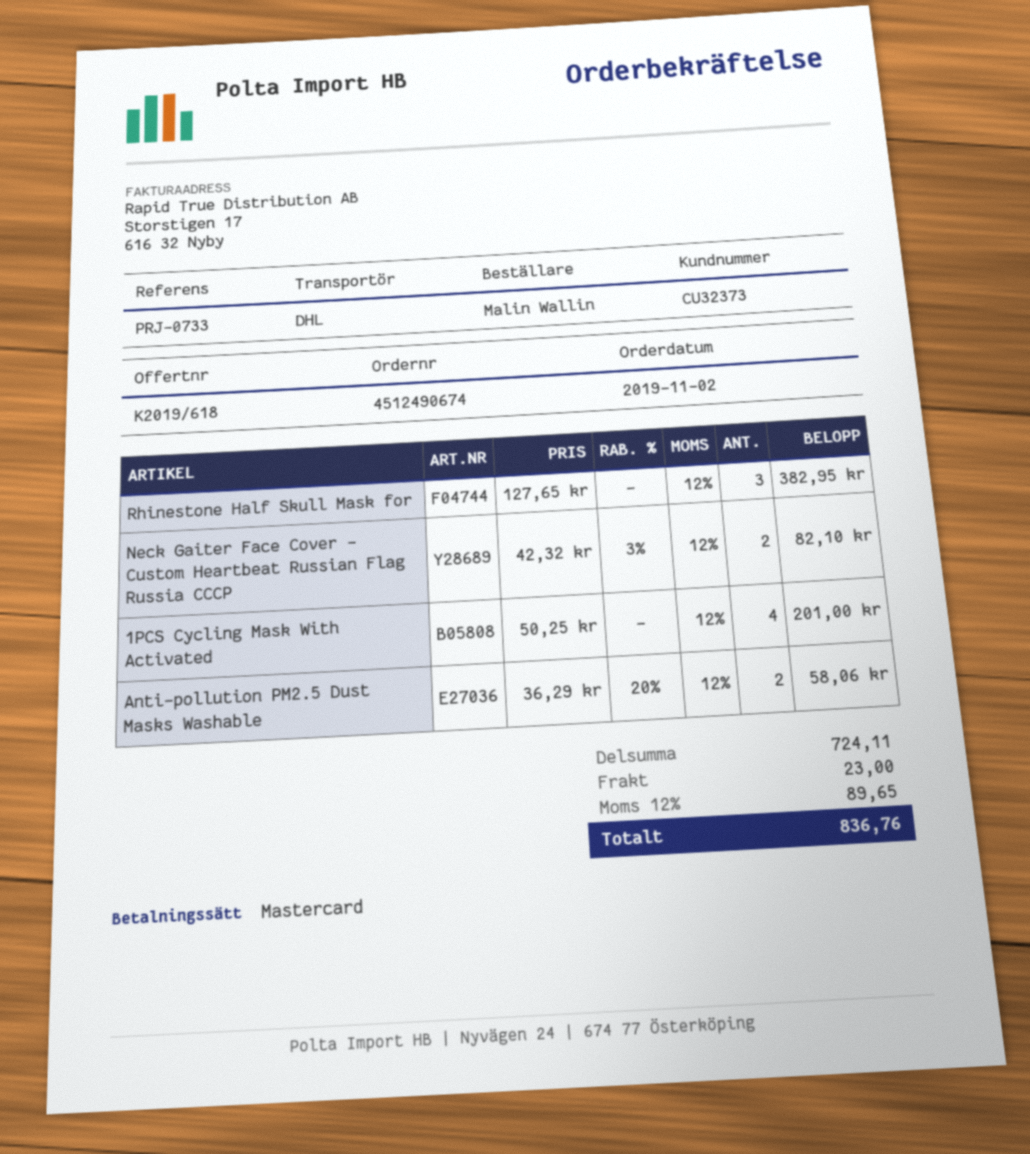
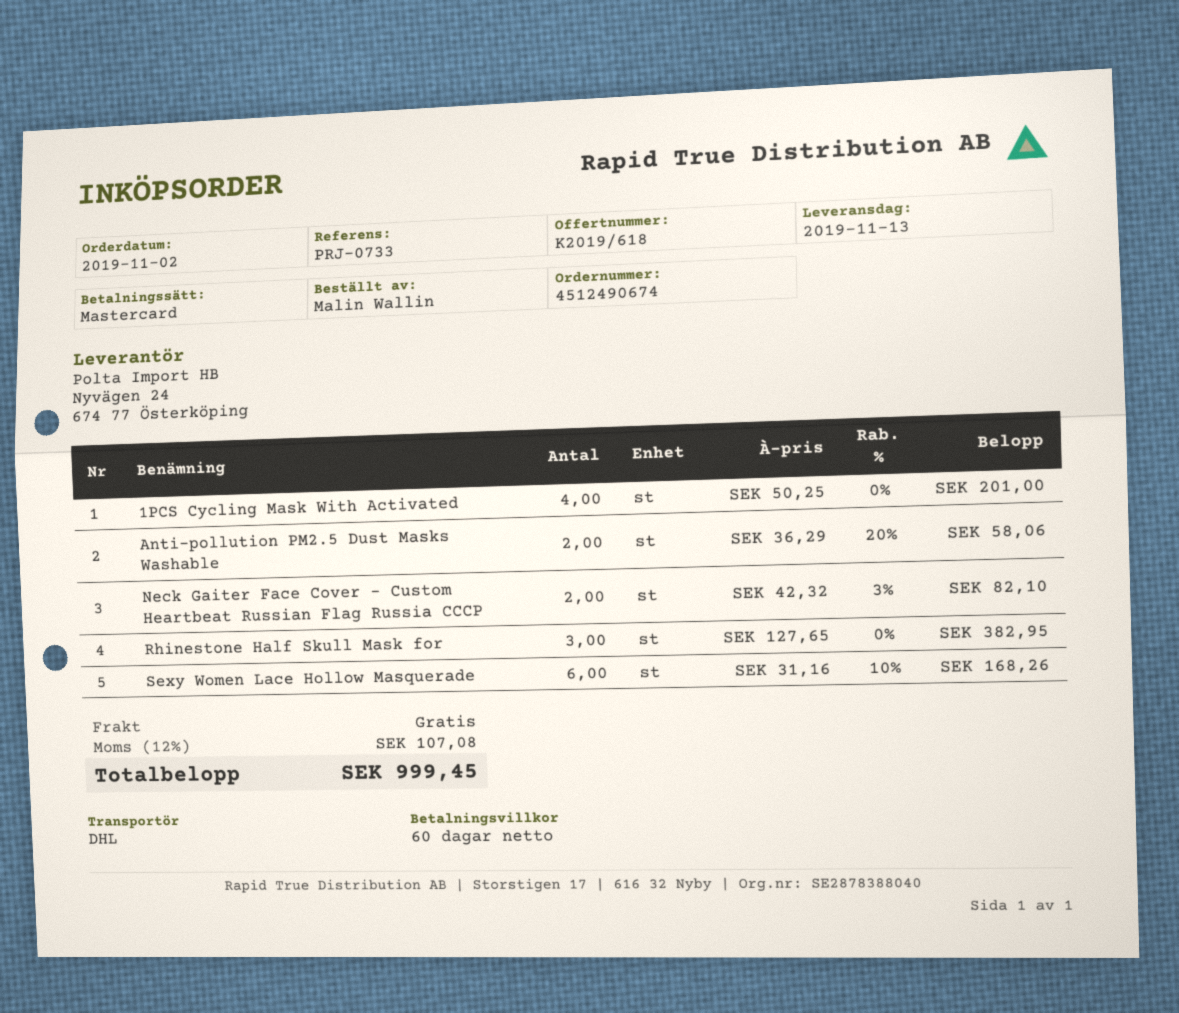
Sexy Women Lace Hollow Masquerade: none -> 6 x 31.16 - 10% = 168.26
shipping: 23.00 -> 0.00
tax: 12% = 89.65 -> 12% = 107.08
total: 836.76 -> 999.45

